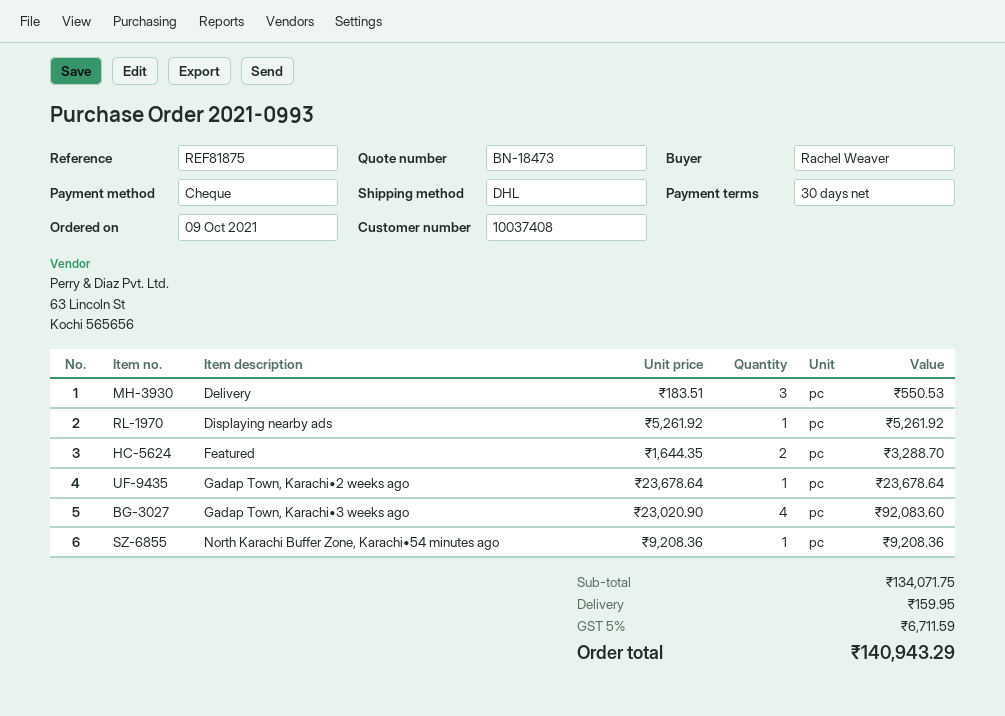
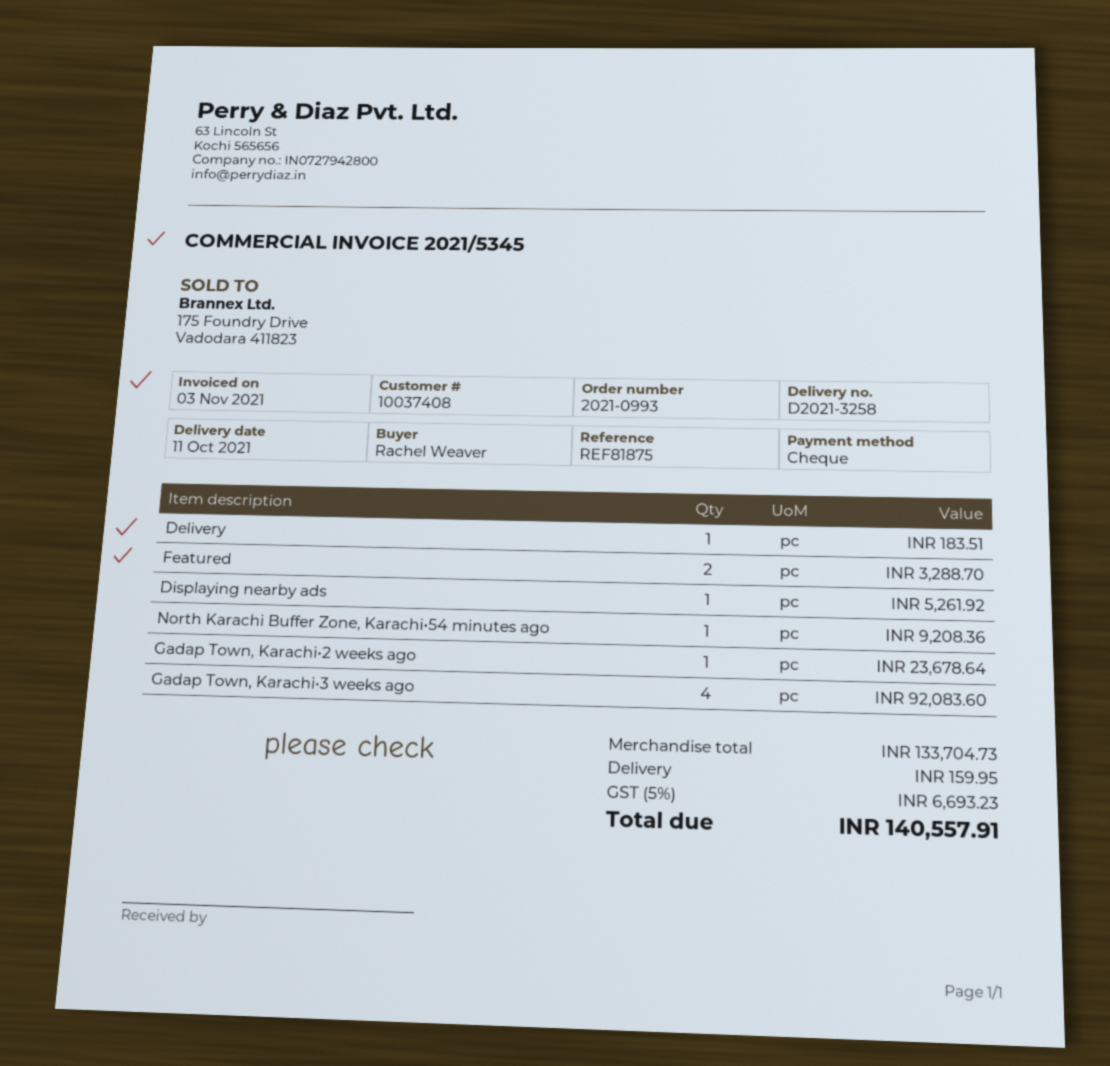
Delivery: 3 for 550.53 -> 1 for 183.51
subtotal: 134071.75 -> 133704.73
tax: 5% = 6711.59 -> 5% = 6693.23
total: 140943.29 -> 140557.91

